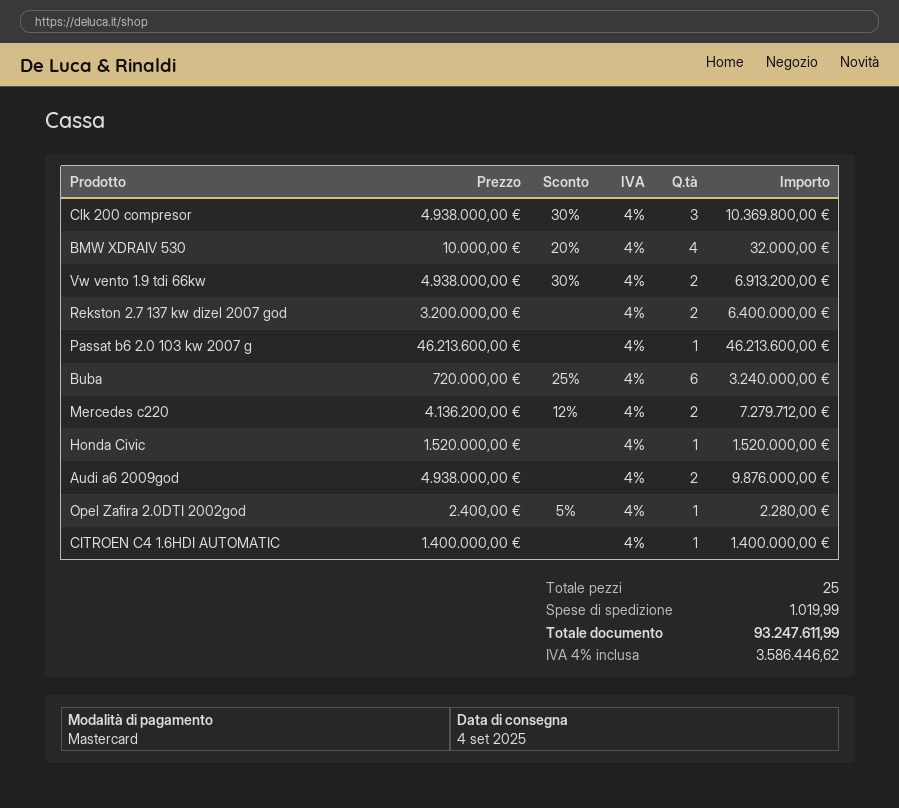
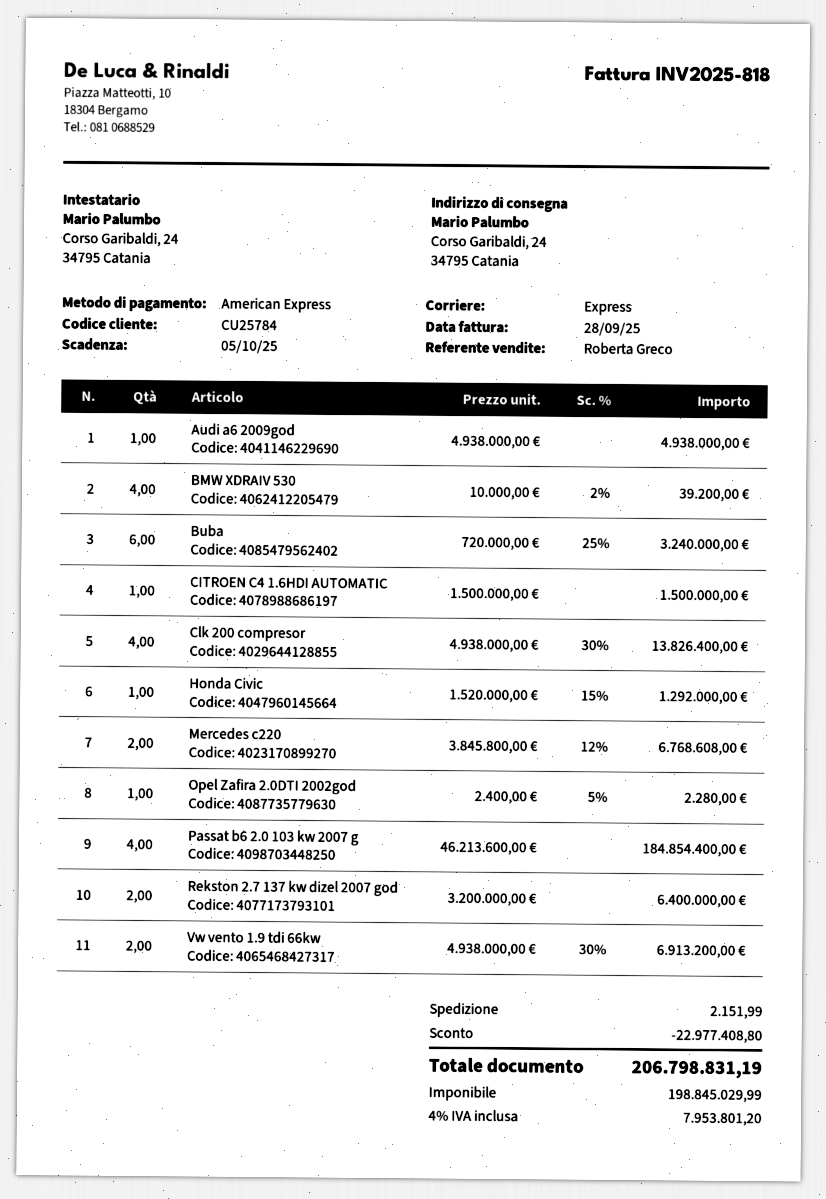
payment method: Mastercard -> American Express
Clk 200 compresor: 3 x 4938000.00 - 30% = 10369800.00 -> 4 x 4938000.00 - 30% = 13826400.00
BMW XDRAIV 530: 4 x 10000.00 - 20% = 32000.00 -> 4 x 10000.00 - 2% = 39200.00
Passat b6 2.0 103 kw 2007 g: 1 x 46213600.00 = 46213600.00 -> 4 x 46213600.00 = 184854400.00
Mercedes c220: 2 x 4136200.00 - 12% = 7279712.00 -> 2 x 3845800.00 - 12% = 6768608.00
Honda Civic: 1 x 1520000.00 = 1520000.00 -> 1 x 1520000.00 - 15% = 1292000.00
Audi a6 2009god: 2 x 4938000.00 = 9876000.00 -> 1 x 4938000.00 = 4938000.00
CITROEN C4 1.6HDI AUTOMATIC: 1 x 1400000.00 = 1400000.00 -> 1 x 1500000.00 = 1500000.00
discount: none -> 22977408.80
shipping: 1019.99 -> 2151.99
tax: 4% = 3586446.62 -> 4% = 7953801.20
total: 93247611.99 -> 206798831.19

